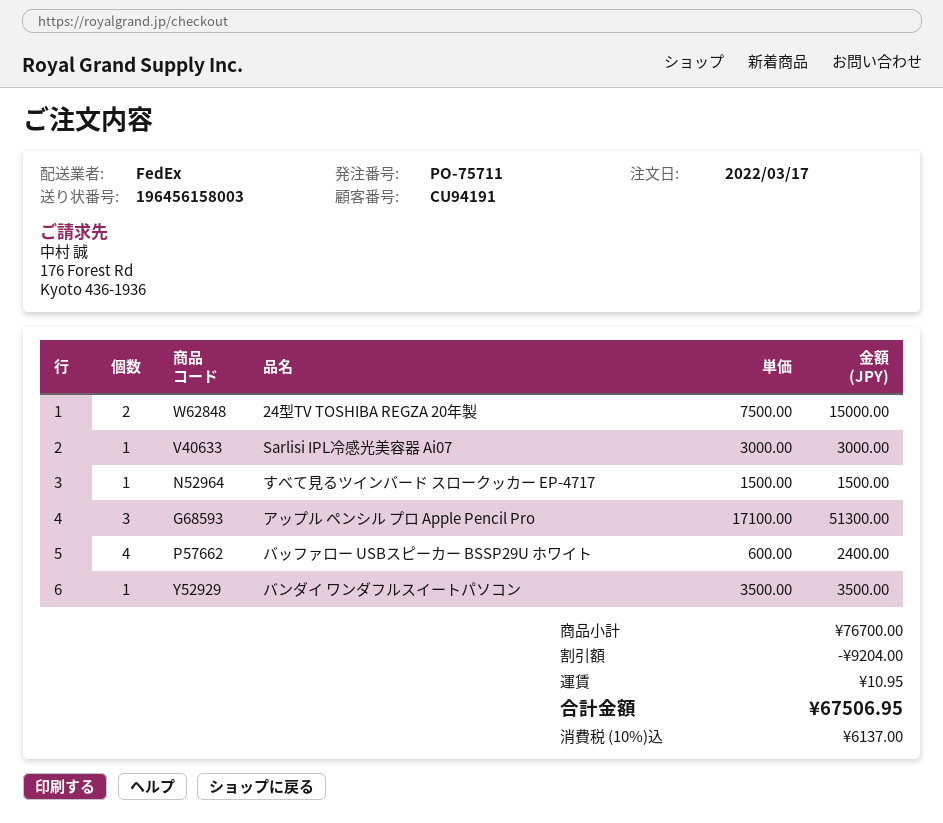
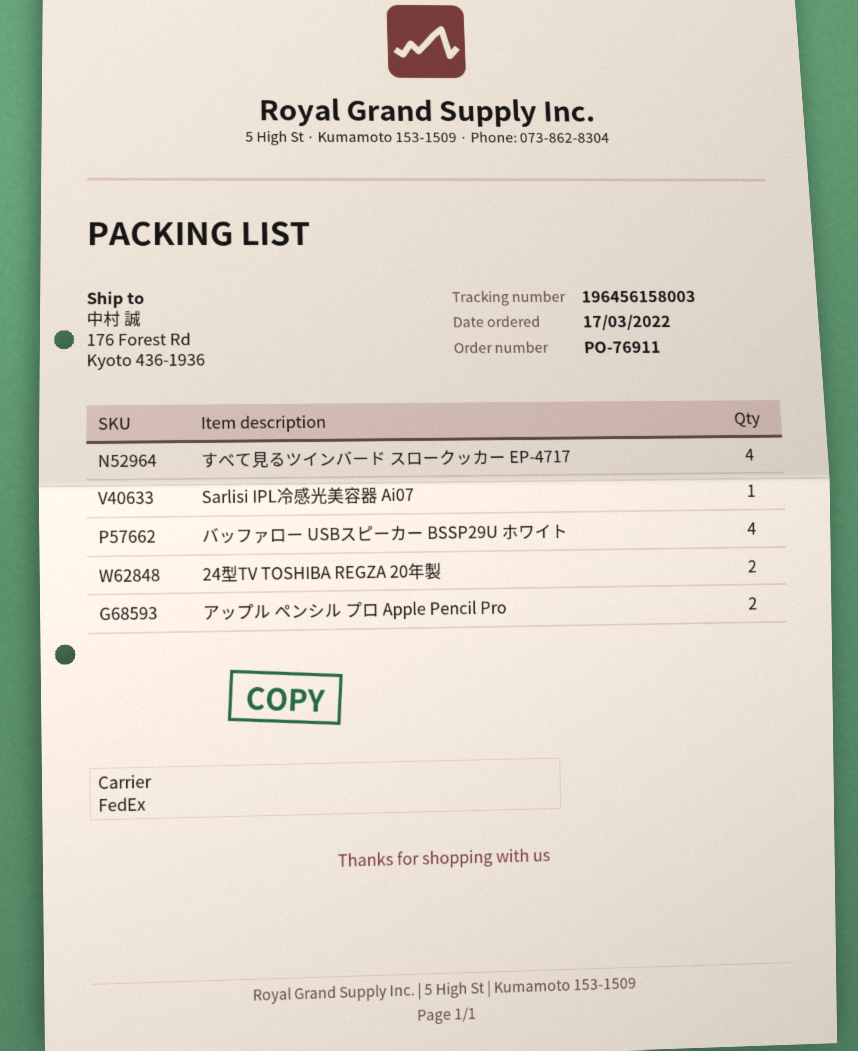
order number: PO-75711 -> PO-76911
すべて見るツインバード スロークッカー EP-4717: 1 -> 4
アップル ペンシル プロ Apple Pencil Pro: 3 -> 2
バンダイ ワンダフルスイートパソコン: 1 -> none

